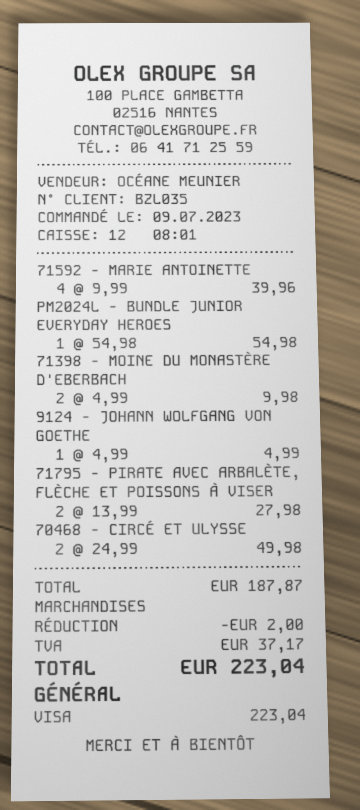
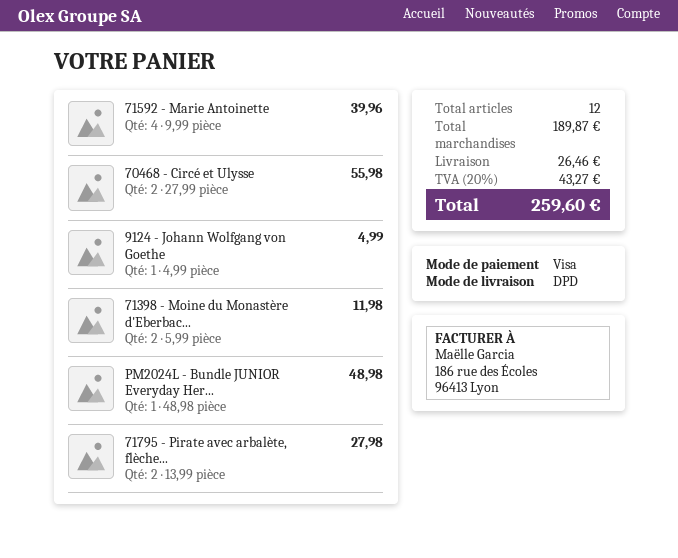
PM2024L - BUNDLE JUNIOR EVERYDAY HEROES: 1 x 54.98 = 54.98 -> 1 x 48.98 = 48.98
71398 - MOINE DU MONASTÈRE D'EBERBACH: 2 x 4.99 = 9.98 -> 2 x 5.99 = 11.98
70468 - CIRCÉ ET ULYSSE: 2 x 24.99 = 49.98 -> 2 x 27.99 = 55.98
subtotal: 187.87 -> 189.87
discount: 2.00 -> none
shipping: none -> 26.46
tax: 37.17 -> 43.27
total: 223.04 -> 259.60

